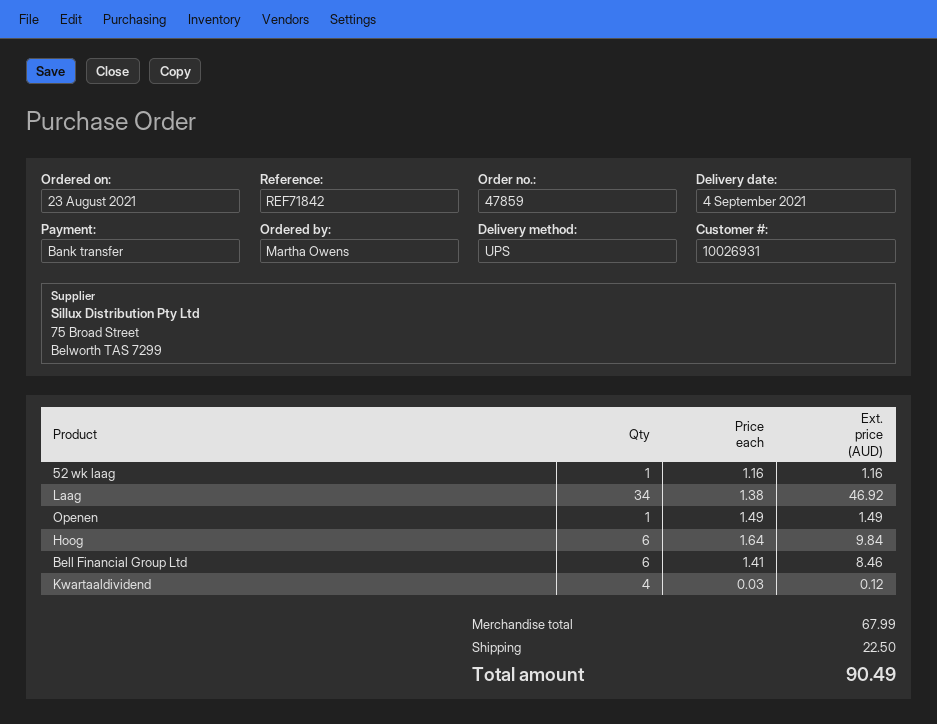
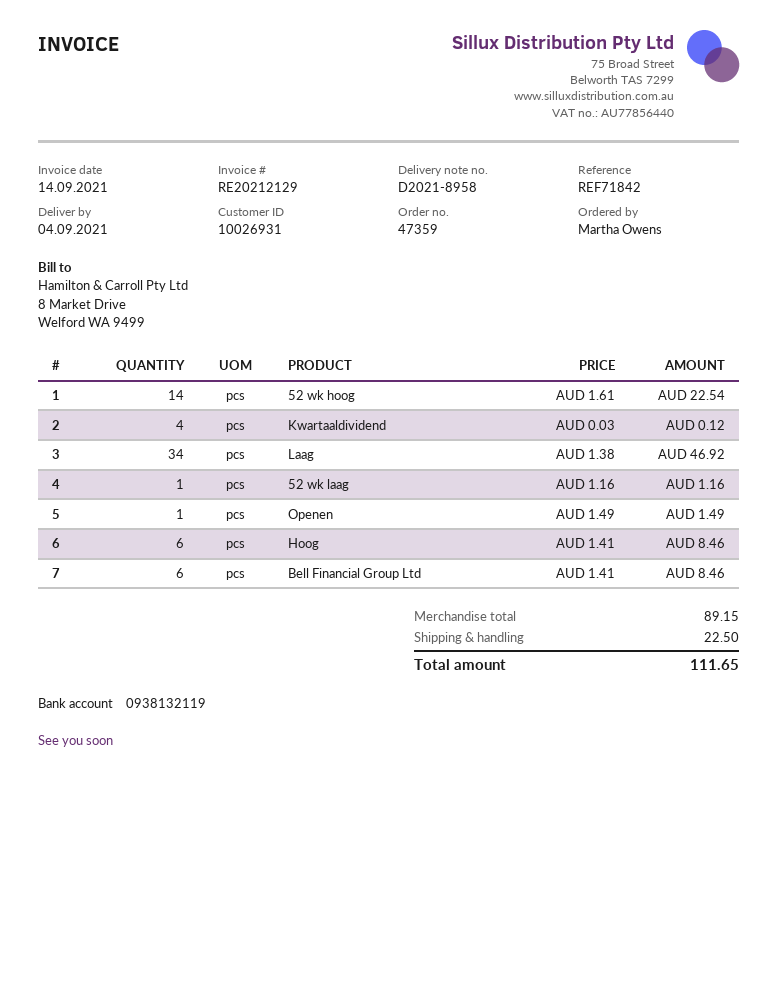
order number: 47859 -> 47359
Hoog: 6 x 1.64 = 9.84 -> 6 x 1.41 = 8.46
52 wk hoog: none -> 14 x 1.61 = 22.54
subtotal: 67.99 -> 89.15
total: 90.49 -> 111.65

